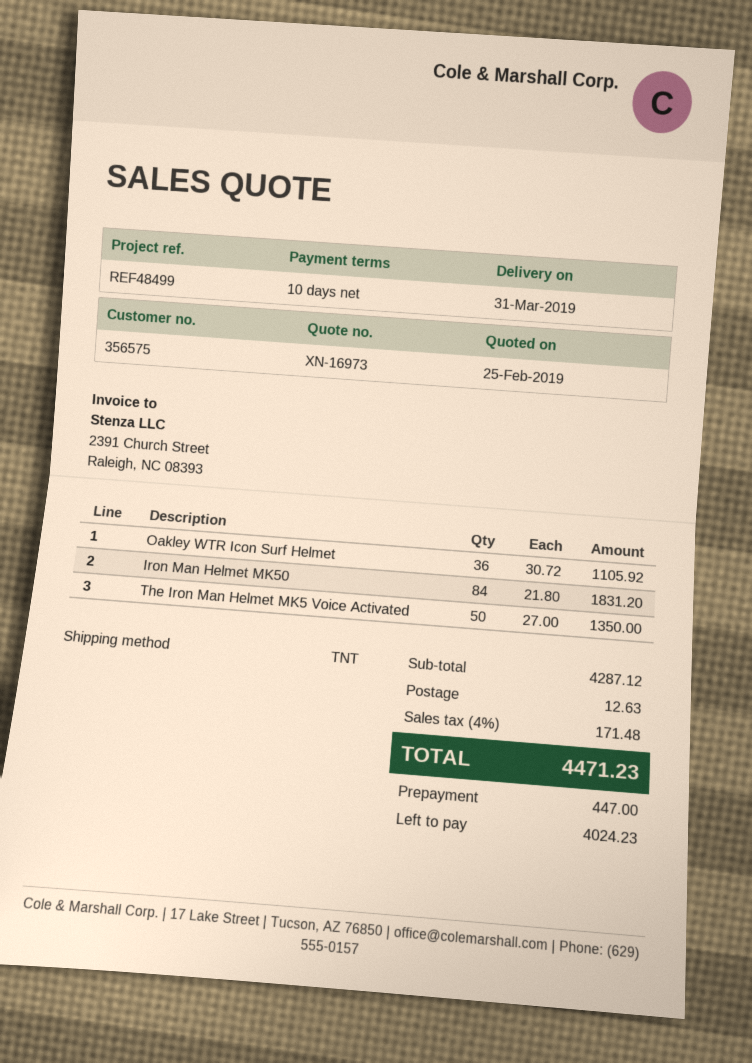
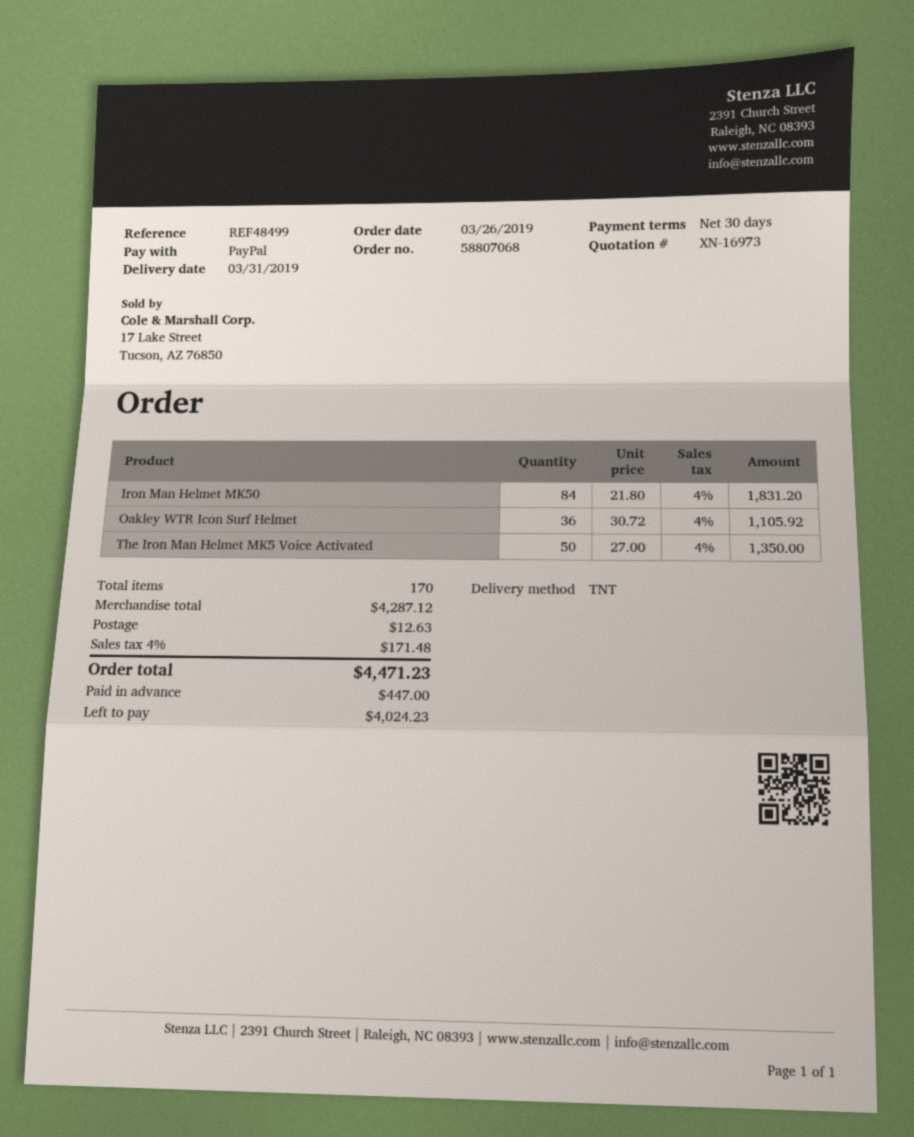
payment terms: 10 days -> 30 days

